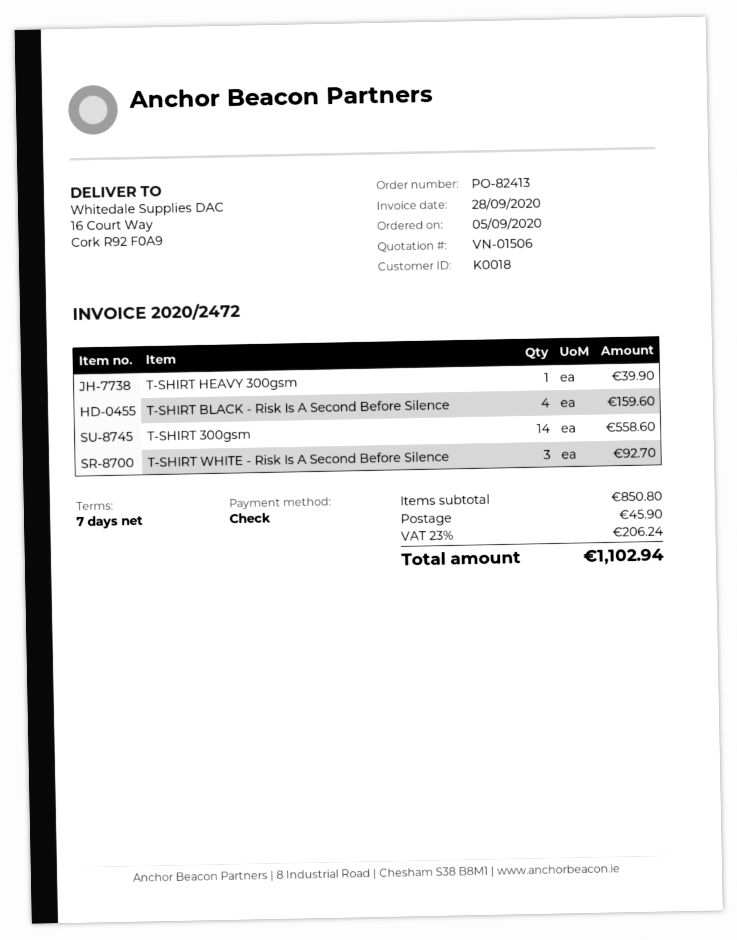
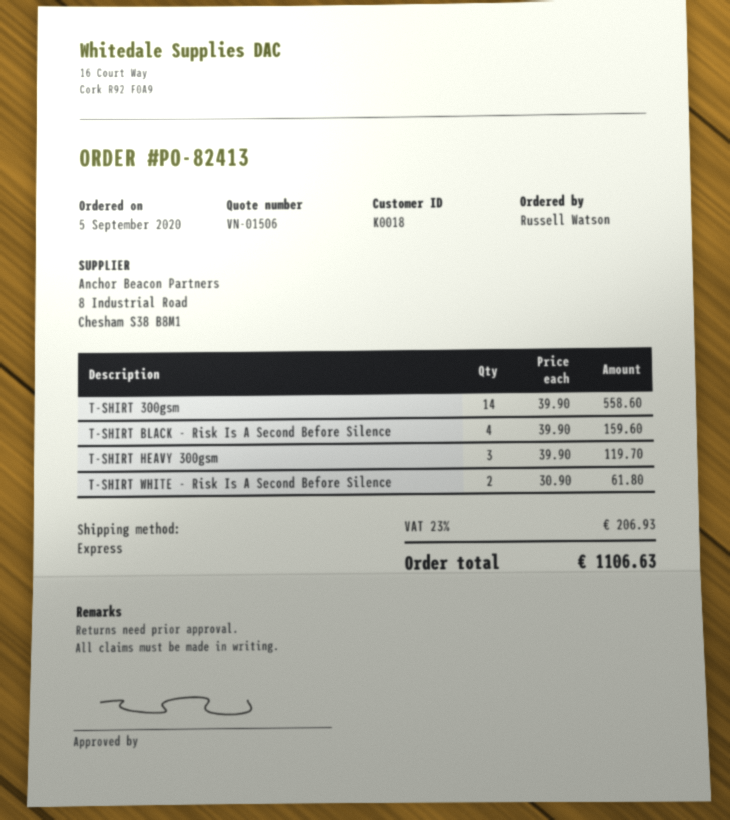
T-SHIRT HEAVY 300gsm: 1 for 39.90 -> 3 for 119.70
T-SHIRT WHITE - Risk Is A Second Before Silence: 3 for 92.70 -> 2 for 61.80
shipping: 45.90 -> none
tax: 23% = 206.24 -> 23% = 206.93
total: 1102.94 -> 1106.63

